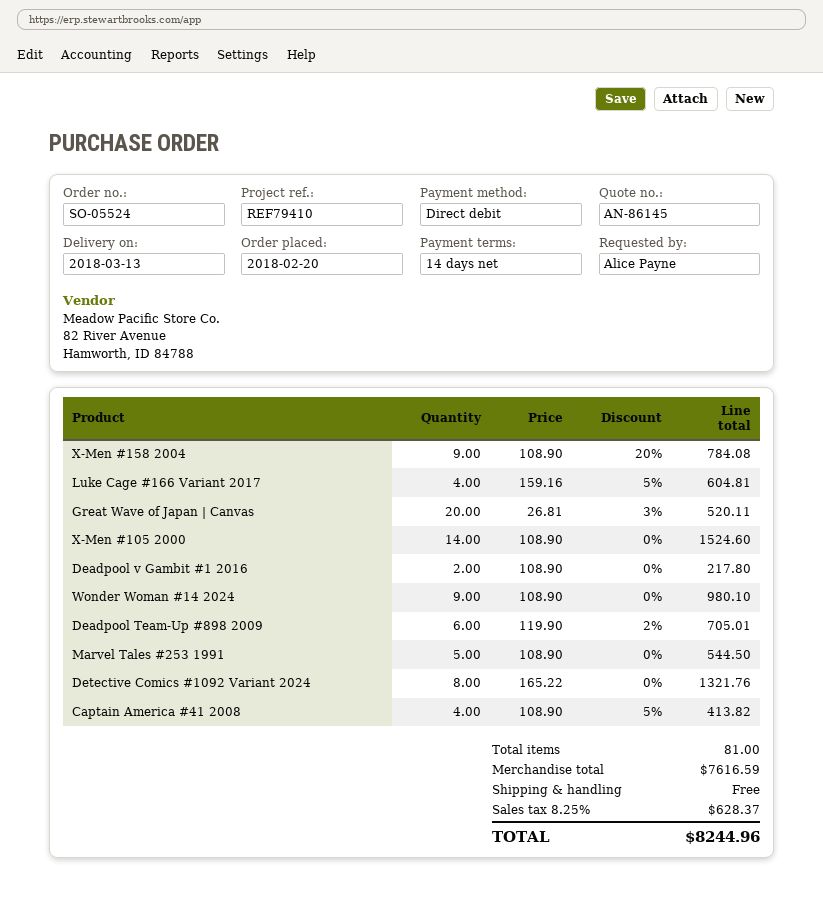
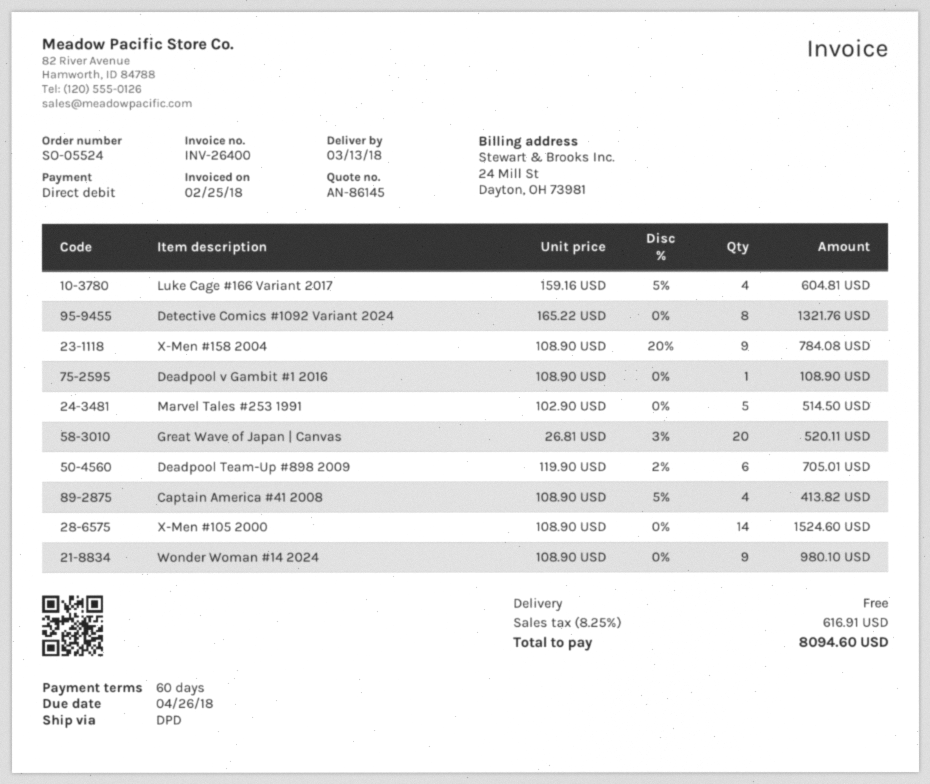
payment terms: 14 days -> 60 days
Deadpool v Gambit #1 2016: 2 x 108.90 = 217.80 -> 1 x 108.90 = 108.90
Marvel Tales #253 1991: 5 x 108.90 = 544.50 -> 5 x 102.90 = 514.50
tax: 8.25% = 628.37 -> 8.25% = 616.91
total: 8244.96 -> 8094.60

